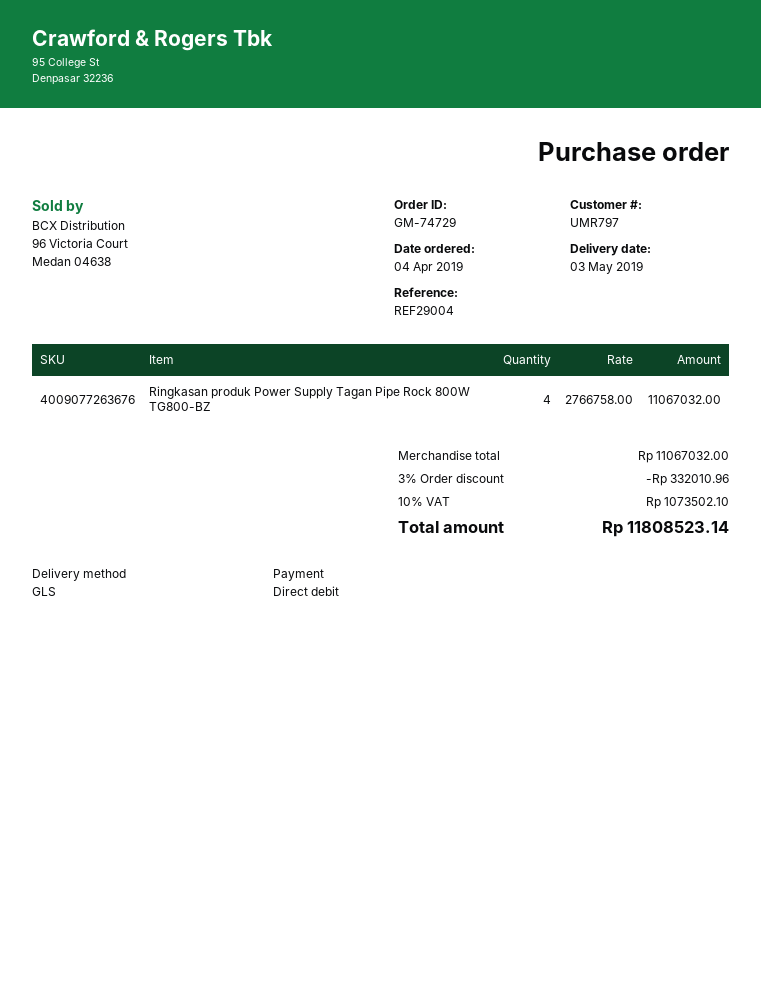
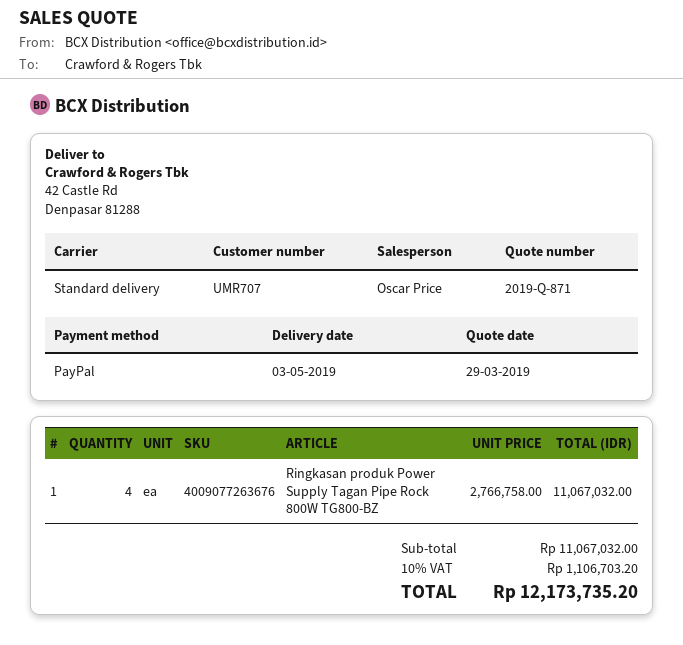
customer number: UMR797 -> UMR707
payment method: direct debit -> PayPal
shipping method: GLS -> standard
discount: 3% = 332010.96 -> none
tax: 10% = 1073502.10 -> 10% = 1106703.20
total: 11808523.14 -> 12173735.20

